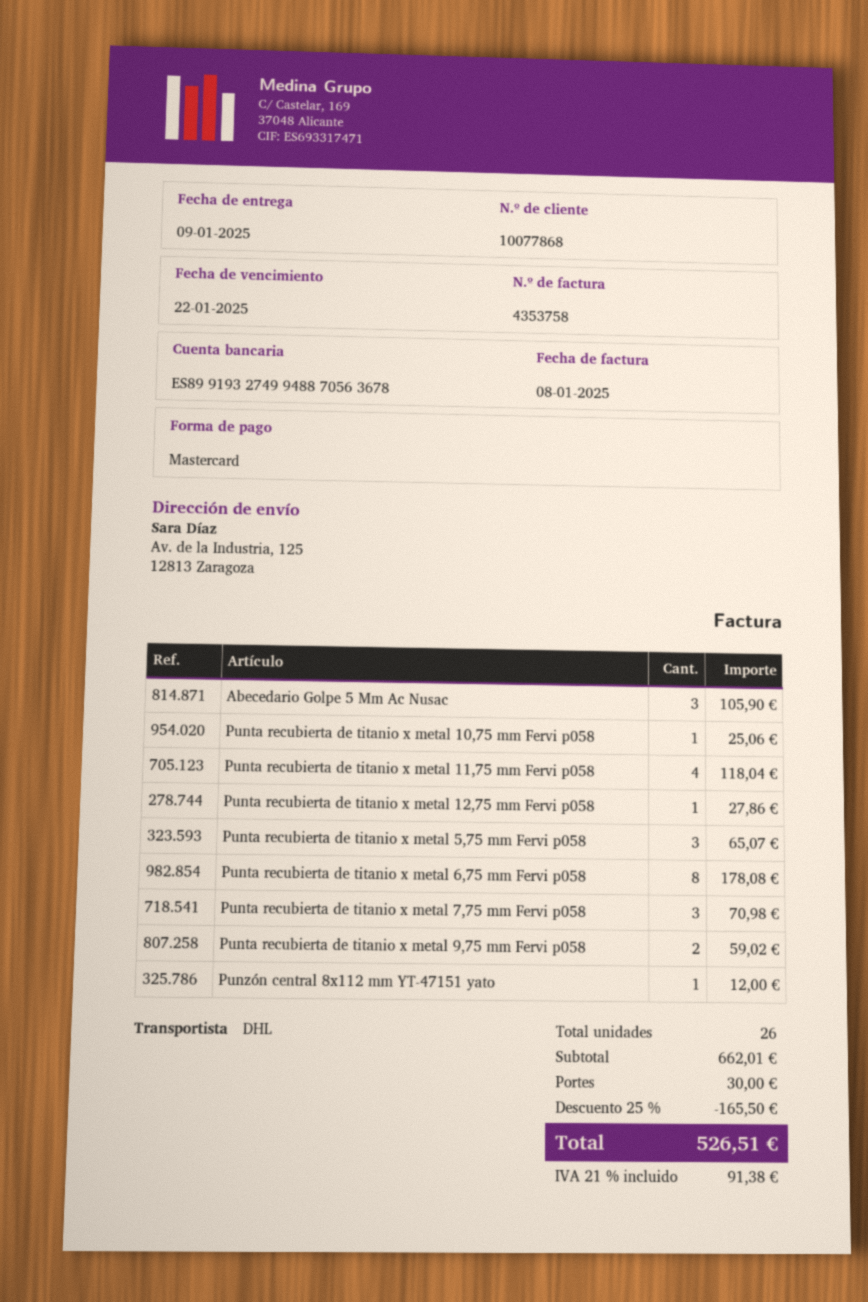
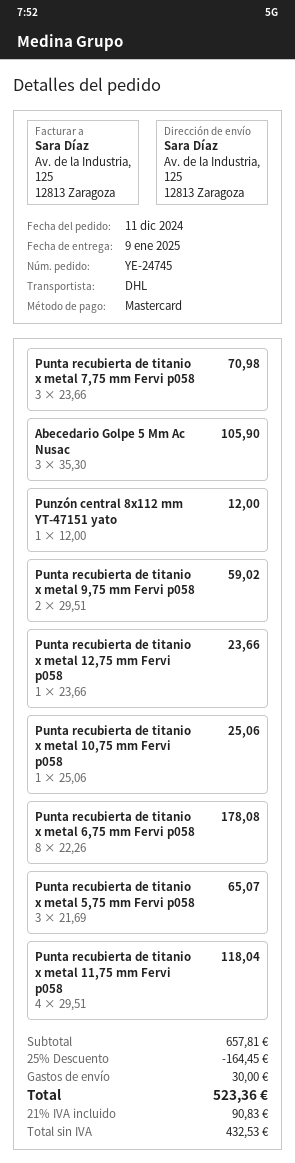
Punta recubierta de titanio x metal 12,75 mm Fervi p058: 1 for 27.86 -> 1 for 23.66
subtotal: 662.01 -> 657.81
discount: 25% = 165.50 -> 25% = 164.45
tax: 21% = 91.38 -> 21% = 90.83
total: 526.51 -> 523.36

